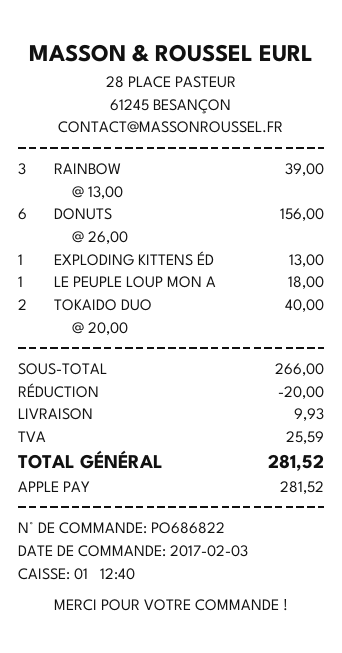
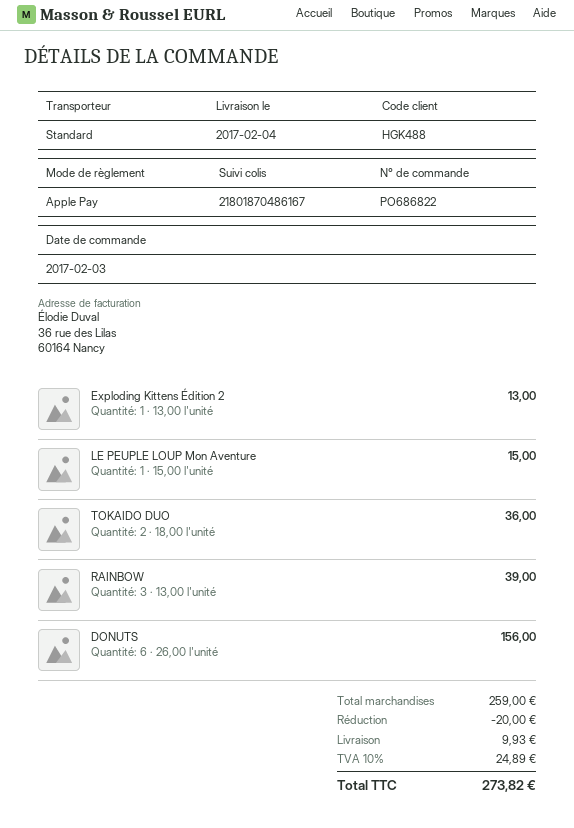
LE PEUPLE LOUP MON A: 1 x 18.00 = 18.00 -> 1 x 15.00 = 15.00
TOKAIDO DUO: 2 x 20.00 = 40.00 -> 2 x 18.00 = 36.00
subtotal: 266.00 -> 259.00
tax: 25.59 -> 24.89
total: 281.52 -> 273.82

